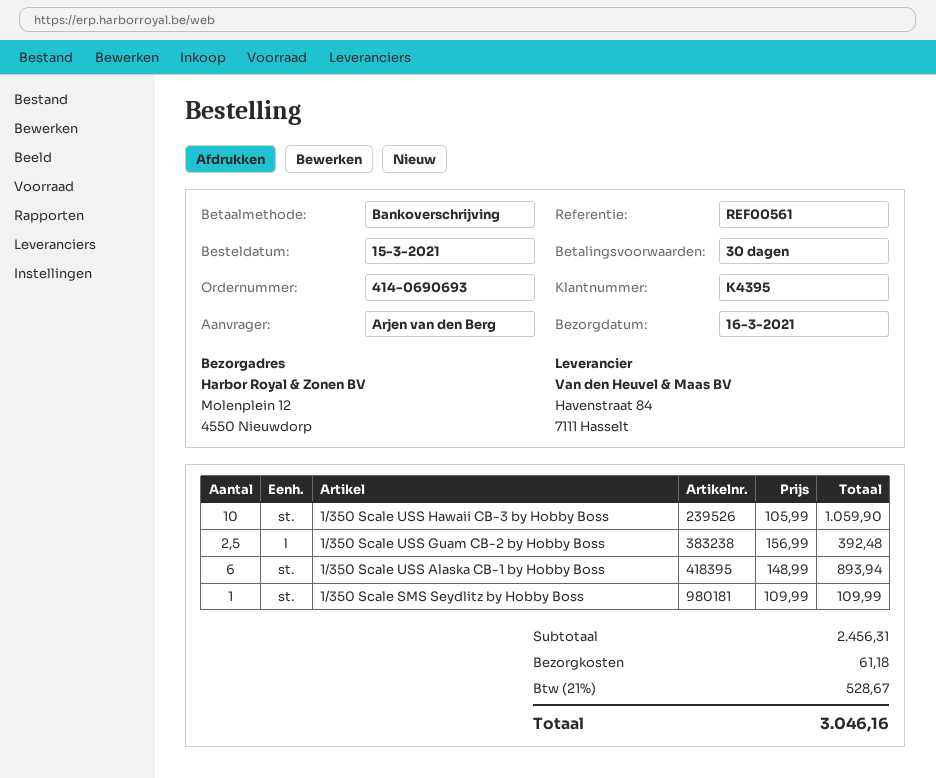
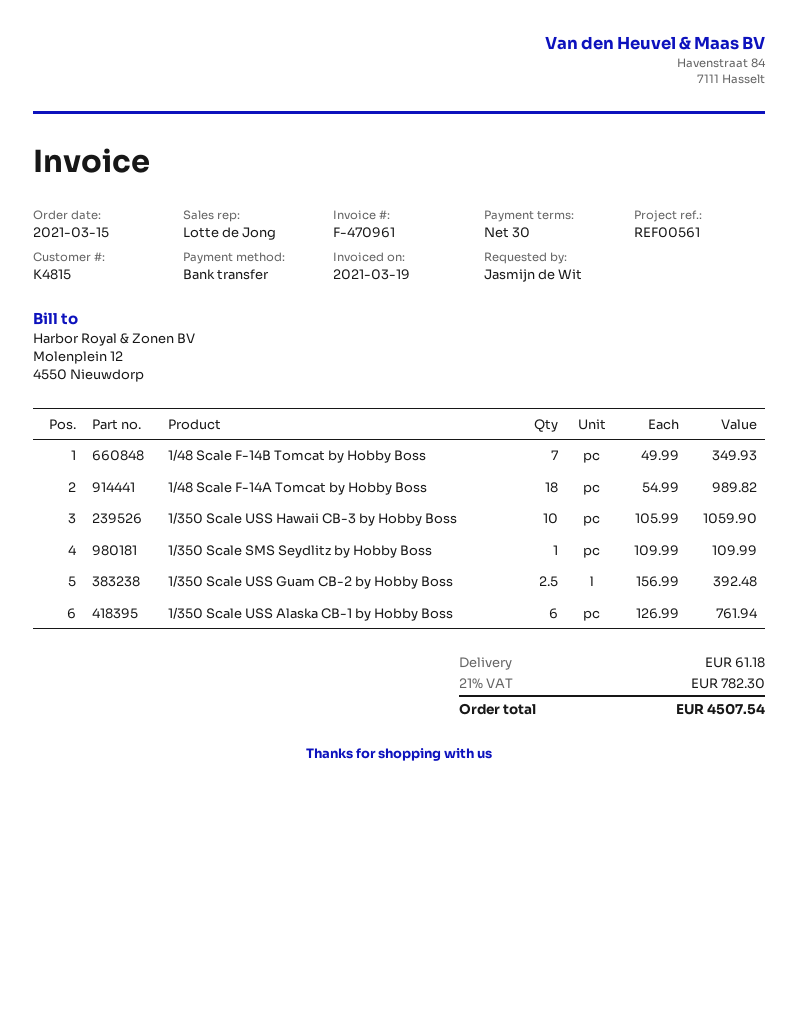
customer number: K4395 -> K4815
ordered by: Arjen van den Berg -> Jasmijn de Wit
1/350 Scale USS Alaska CB-1 by Hobby Boss: 6 x 148.99 = 893.94 -> 6 x 126.99 = 761.94
1/48 Scale F-14B Tomcat by Hobby Boss: none -> 7 x 49.99 = 349.93
1/48 Scale F-14A Tomcat by Hobby Boss: none -> 18 x 54.99 = 989.82
tax: 21% = 528.67 -> 21% = 782.30
total: 3046.16 -> 4507.54

